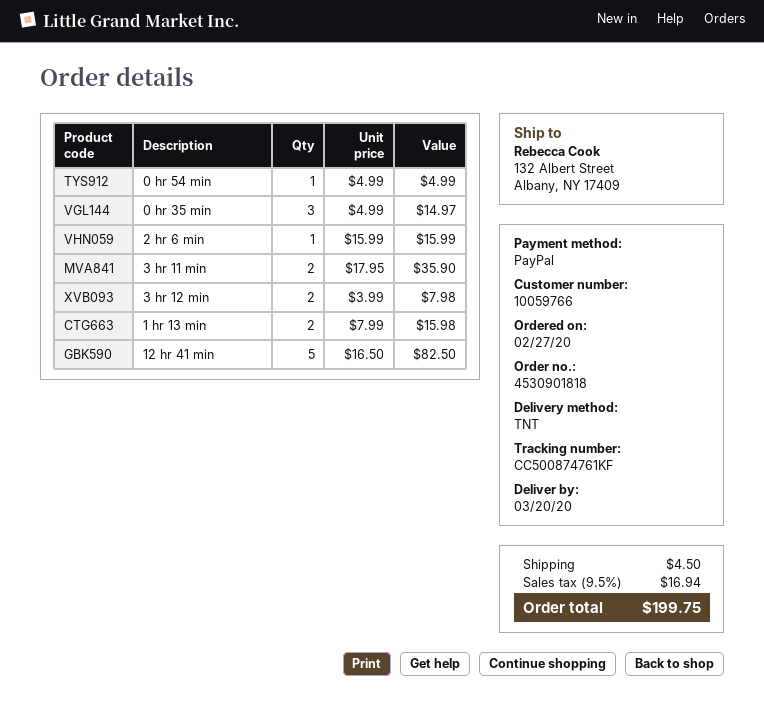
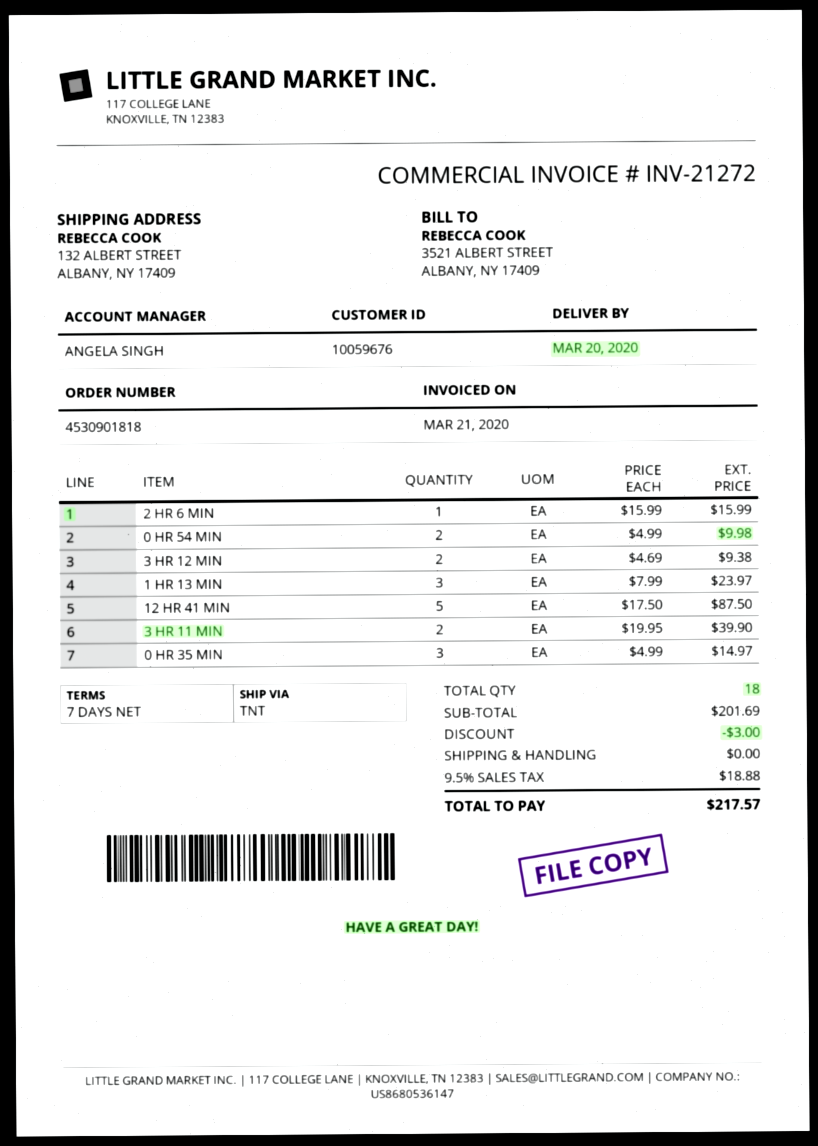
customer number: 10059766 -> 10059676
0 hr 54 min: 1 x 4.99 = 4.99 -> 2 x 4.99 = 9.98
3 hr 11 min: 2 x 17.95 = 35.90 -> 2 x 19.95 = 39.90
3 hr 12 min: 2 x 3.99 = 7.98 -> 2 x 4.69 = 9.38
1 hr 13 min: 2 x 7.99 = 15.98 -> 3 x 7.99 = 23.97
12 hr 41 min: 5 x 16.50 = 82.50 -> 5 x 17.50 = 87.50
discount: none -> 3.00
shipping: 4.50 -> 0.00
tax: 9.5% = 16.94 -> 9.5% = 18.88
total: 199.75 -> 217.57

